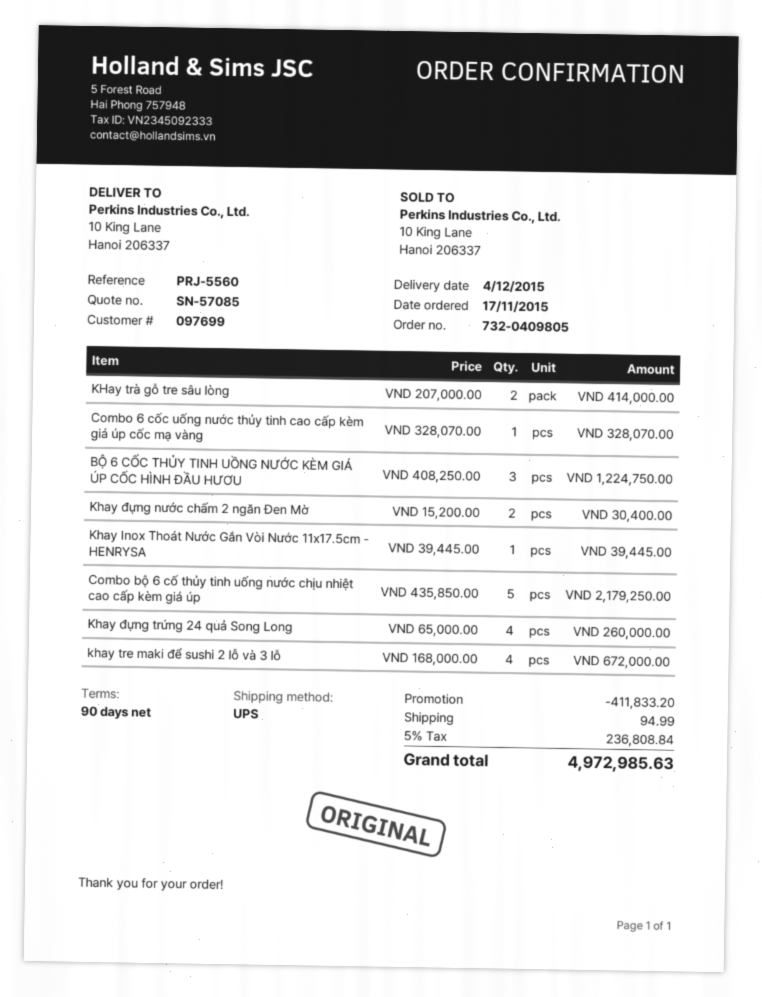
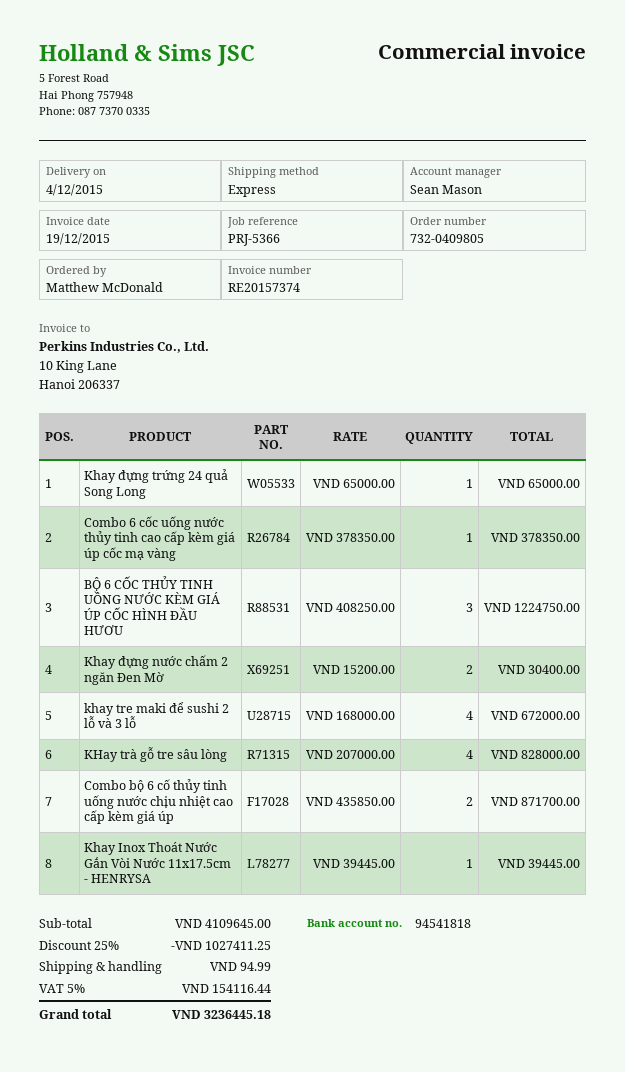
reference: PRJ-5560 -> PRJ-5366
shipping method: UPS -> express
KHay trà gỗ tre sâu lòng: 2 x 207000.00 = 414000.00 -> 4 x 207000.00 = 828000.00
Combo 6 cốc uống nước thủy tinh cao cấp kèm giá úp cốc mạ vàng: 1 x 328070.00 = 328070.00 -> 1 x 378350.00 = 378350.00
Combo bộ 6 cố thủy tinh uống nước chịu nhiệt cao cấp kèm giá úp: 5 x 435850.00 = 2179250.00 -> 2 x 435850.00 = 871700.00
Khay đựng trứng 24 quả Song Long: 4 x 65000.00 = 260000.00 -> 1 x 65000.00 = 65000.00
discount: 411833.20 -> 1027411.25
tax: 5% = 236808.84 -> 5% = 154116.44
total: 4972985.63 -> 3236445.18

